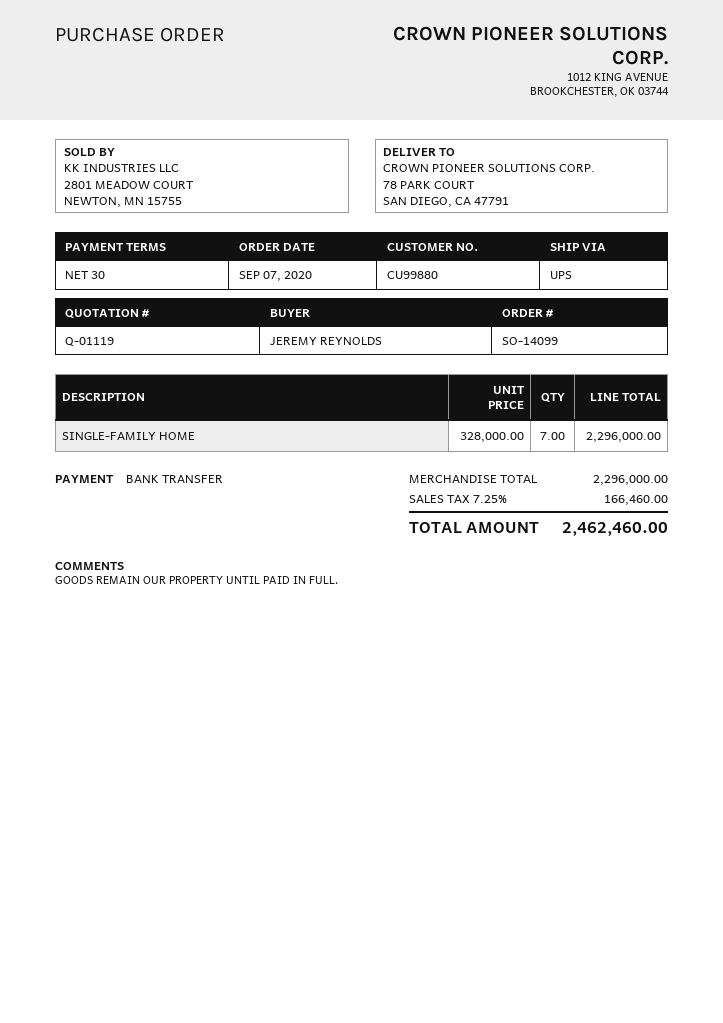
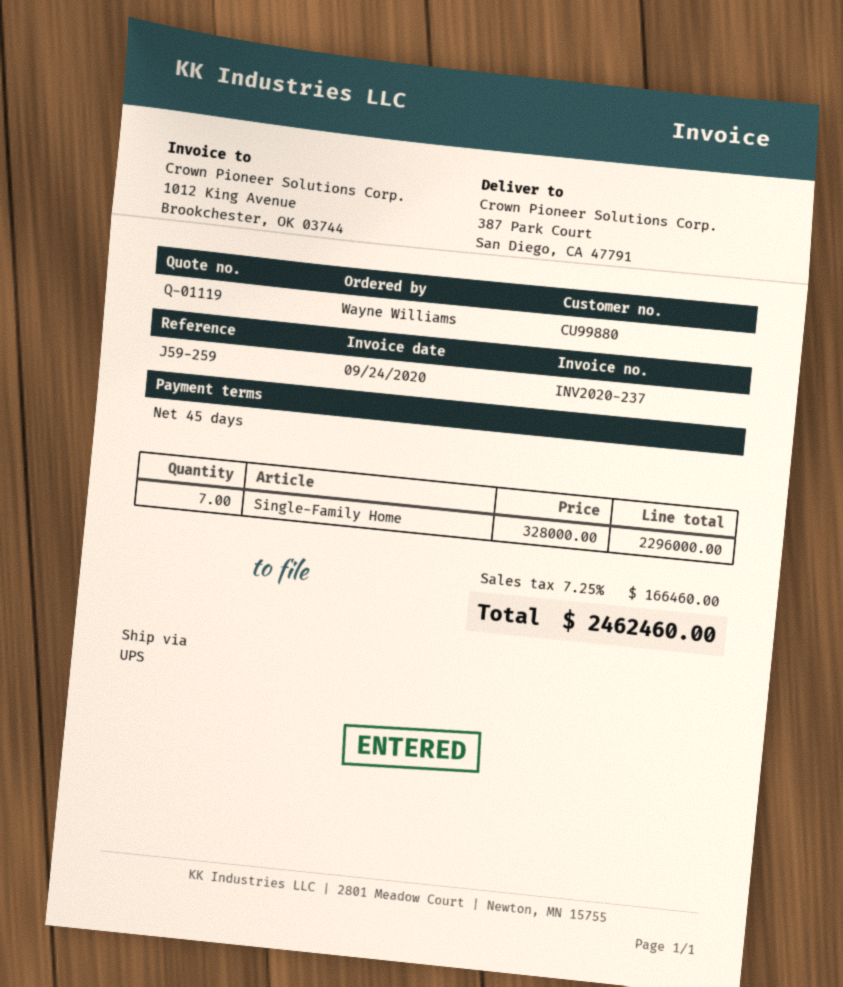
payment terms: 30 days -> 45 days
ordered by: JEREMY REYNOLDS -> Wayne Williams
ship to: 78 PARK COURT, SAN DIEGO, CA 47791 -> 387 Park Court, San Diego, CA 47791

